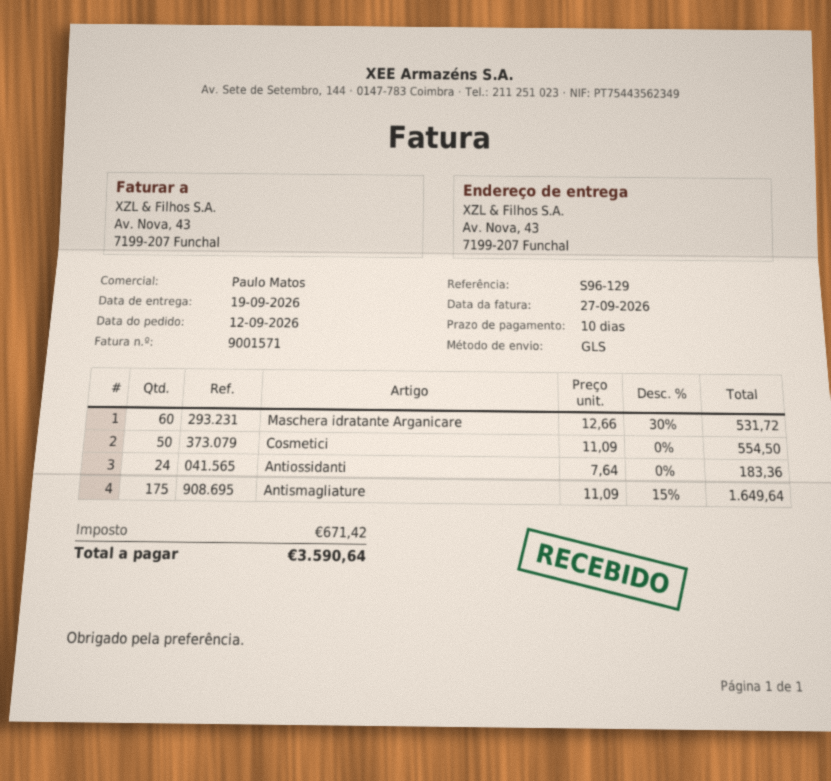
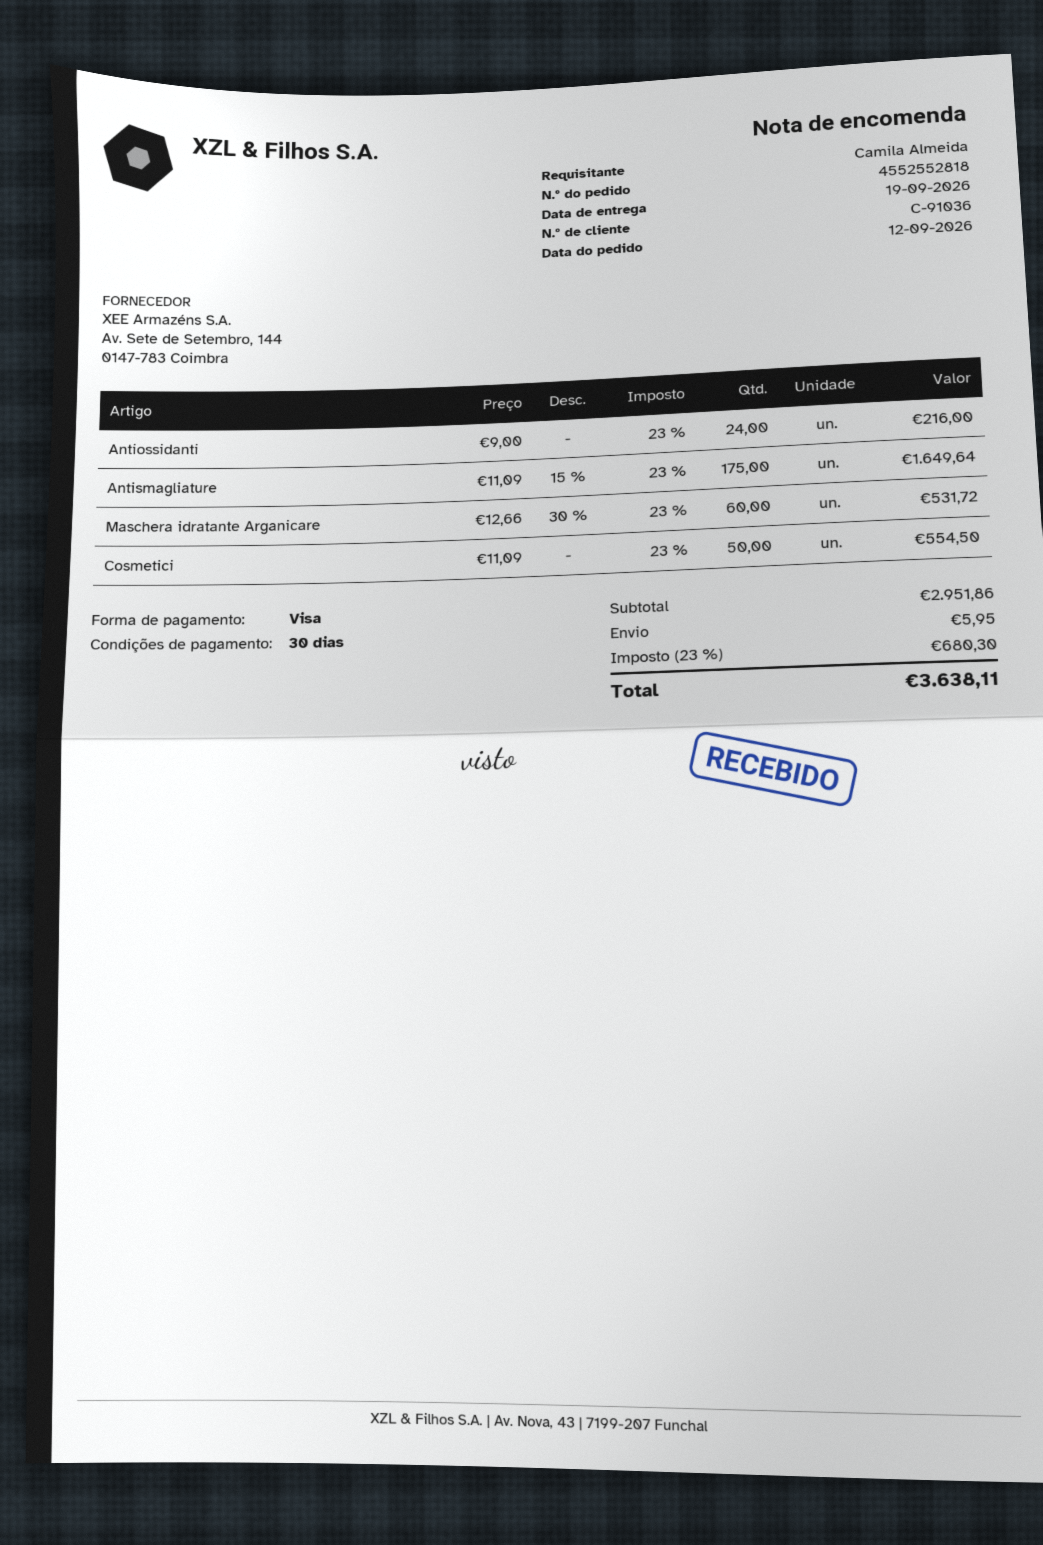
payment terms: 10 days -> 30 days
Antiossidanti: 24 x 7.64 = 183.36 -> 24 x 9.00 = 216.00
shipping: none -> 5.95
tax: 671.42 -> 680.30
total: 3590.64 -> 3638.11

